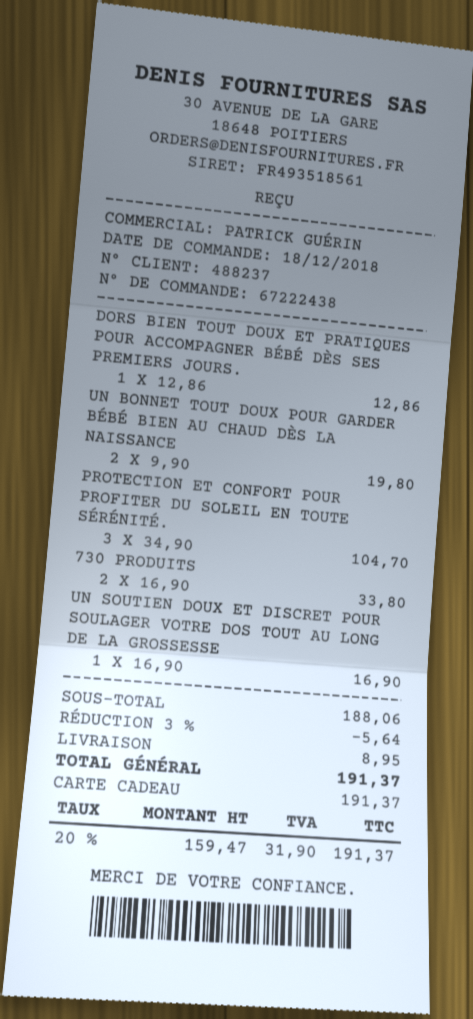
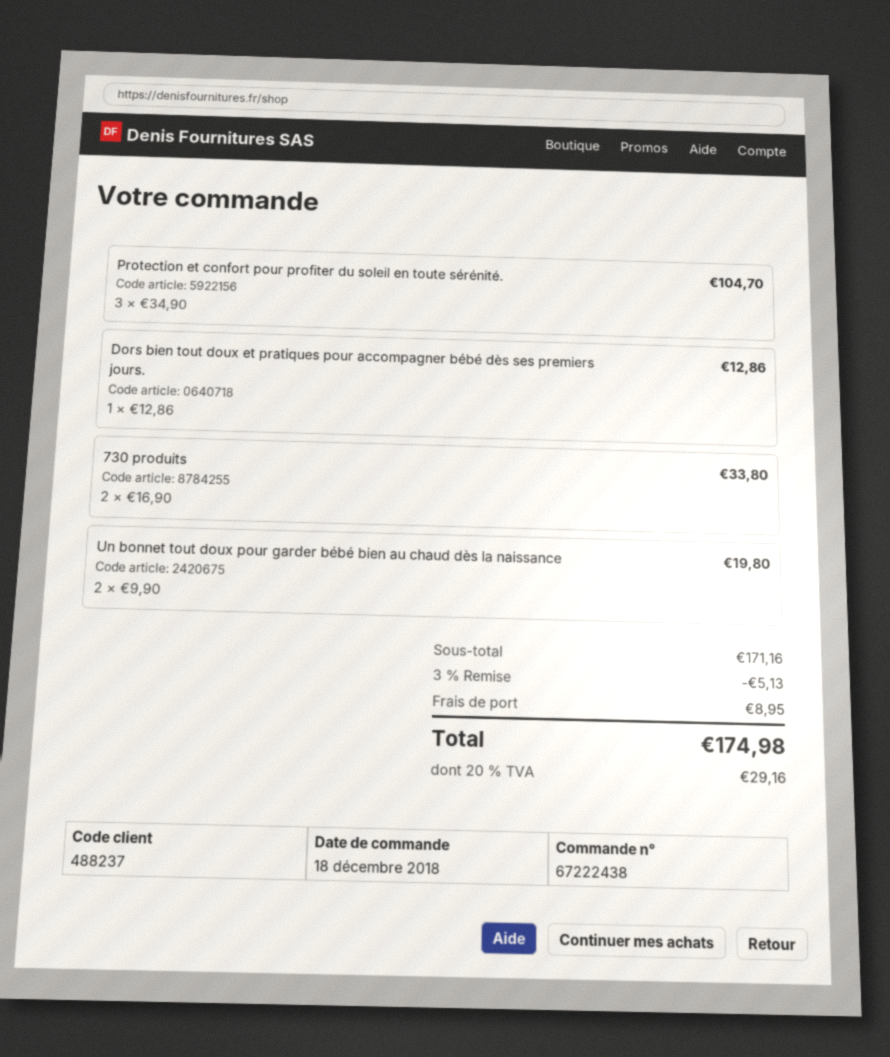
UN SOUTIEN DOUX ET DISCRET POUR SOULAGER VOTRE DOS TOUT AU LONG DE LA GROSSESSE: 1 x 16.90 = 16.90 -> none
subtotal: 188.06 -> 171.16
discount: 3% = 5.64 -> 3% = 5.13
tax: 20% = 31.90 -> 20% = 29.16
total: 191.37 -> 174.98

